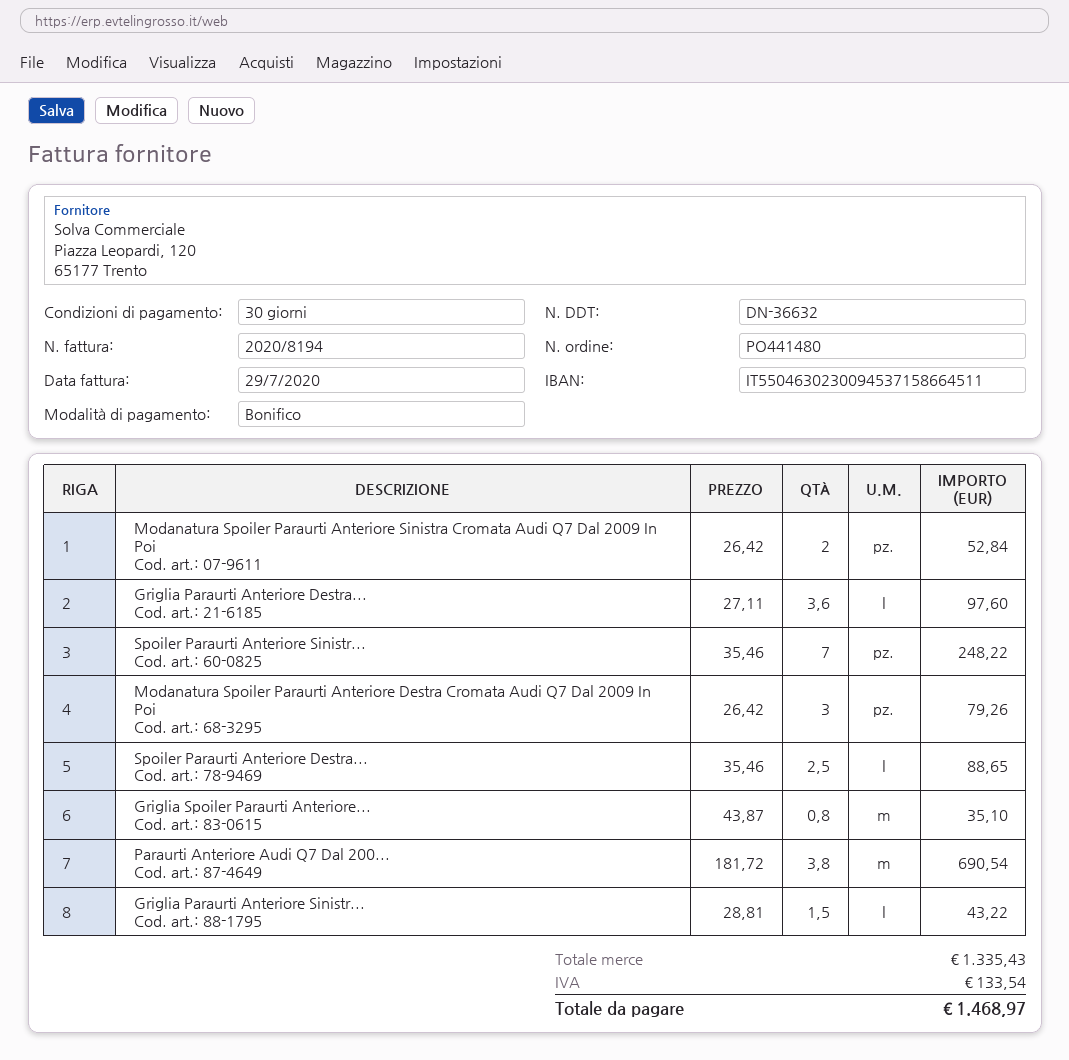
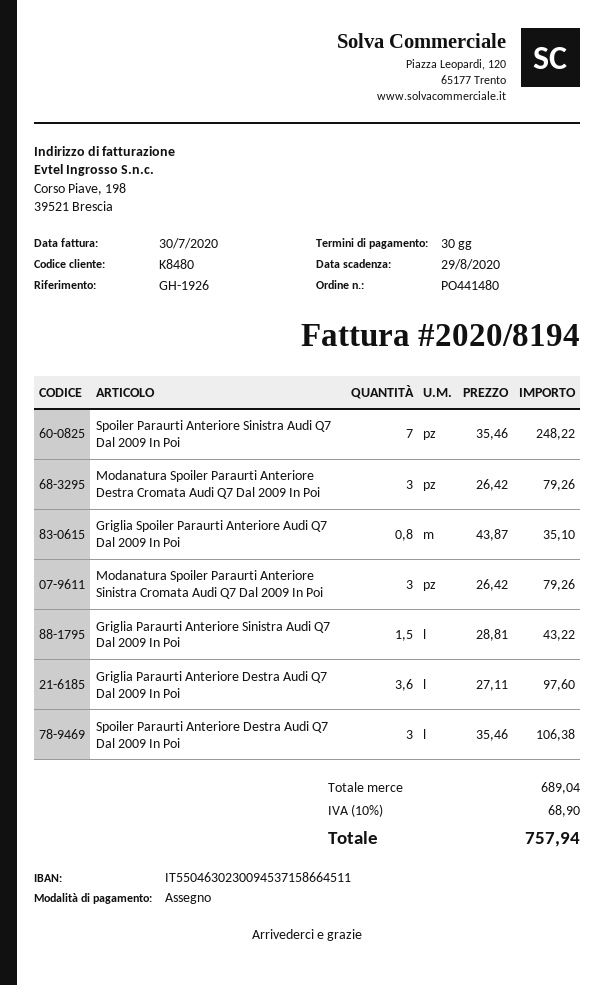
invoice date: 2020-07-29 -> 2020-07-30
payment method: bank transfer -> cheque
Modanatura Spoiler Paraurti Anteriore Sinistra Cromata Audi Q7 Dal 2009 In Poi: 2 x 26.42 = 52.84 -> 3 x 26.42 = 79.26
Spoiler Paraurti Anteriore Destra...: 2.5 x 35.46 = 88.65 -> 3 x 35.46 = 106.38
Paraurti Anteriore Audi Q7 Dal 200...: 3.8 x 181.72 = 690.54 -> none
subtotal: 1335.43 -> 689.04
tax: 133.54 -> 68.90
total: 1468.97 -> 757.94

